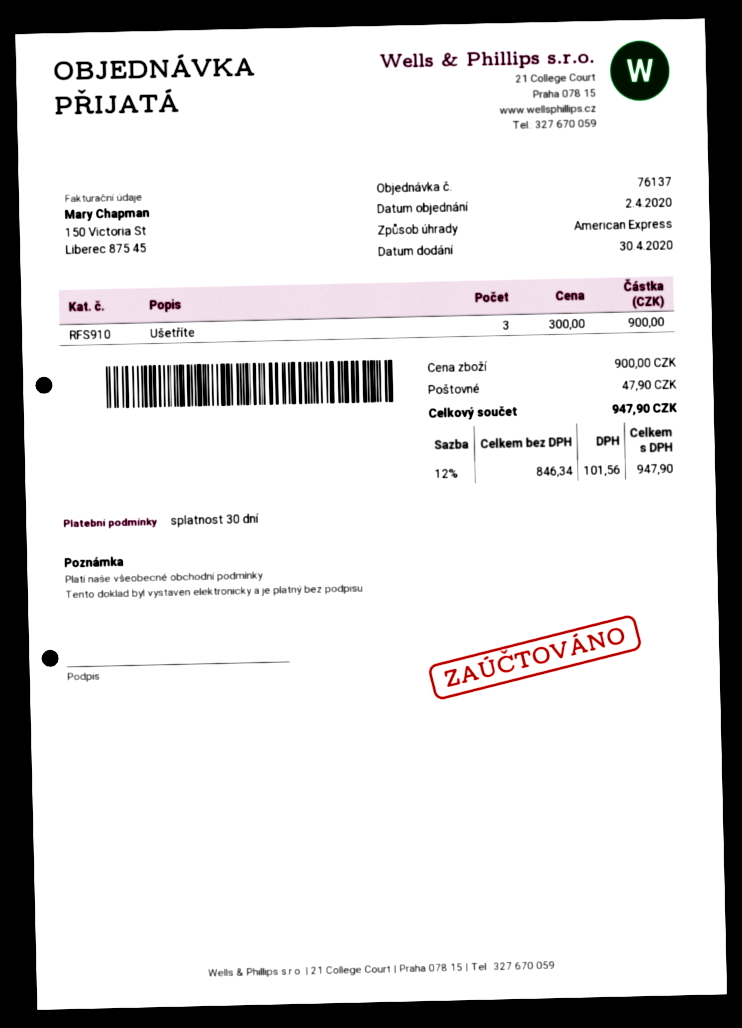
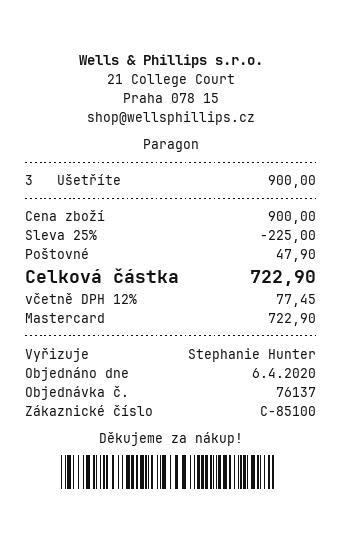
order date: 2020-04-02 -> 2020-04-06
payment method: American Express -> Mastercard
discount: none -> 25% = 225.00
tax: 12% = 101.56 -> 12% = 77.45
total: 947.90 -> 722.90

